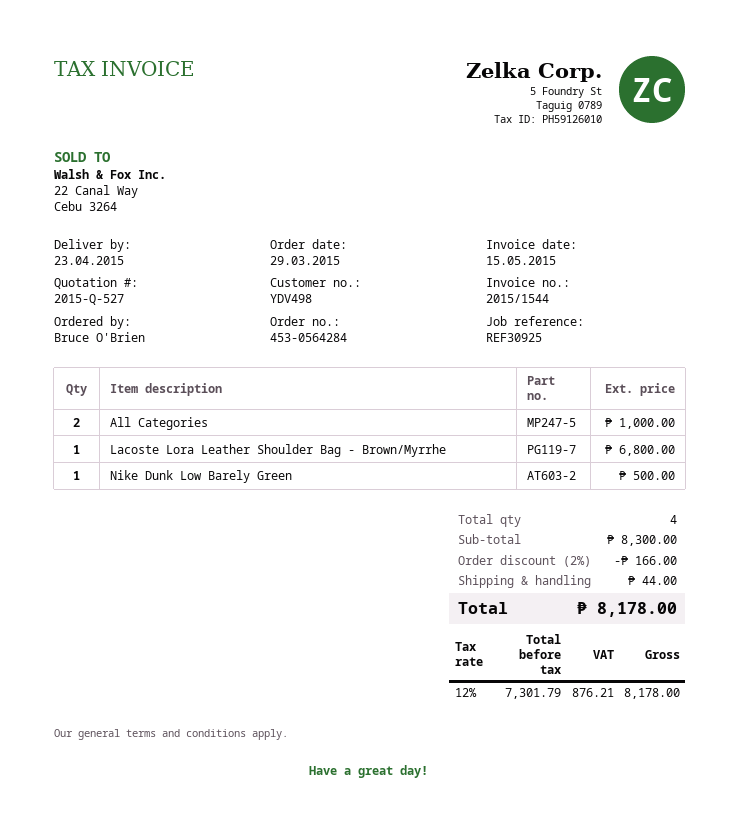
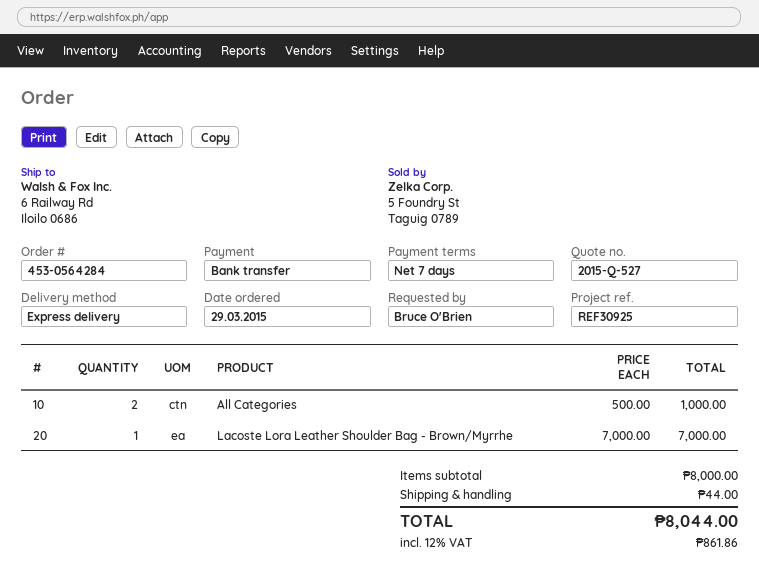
Lacoste Lora Leather Shoulder Bag - Brown/Myrrhe: 1 for 6800.00 -> 1 for 7000.00
Nike Dunk Low Barely Green: 1 for 500.00 -> none
subtotal: 8300.00 -> 8000.00
discount: 2% = 166.00 -> none
tax: 12% = 876.21 -> 12% = 861.86
total: 8178.00 -> 8044.00

